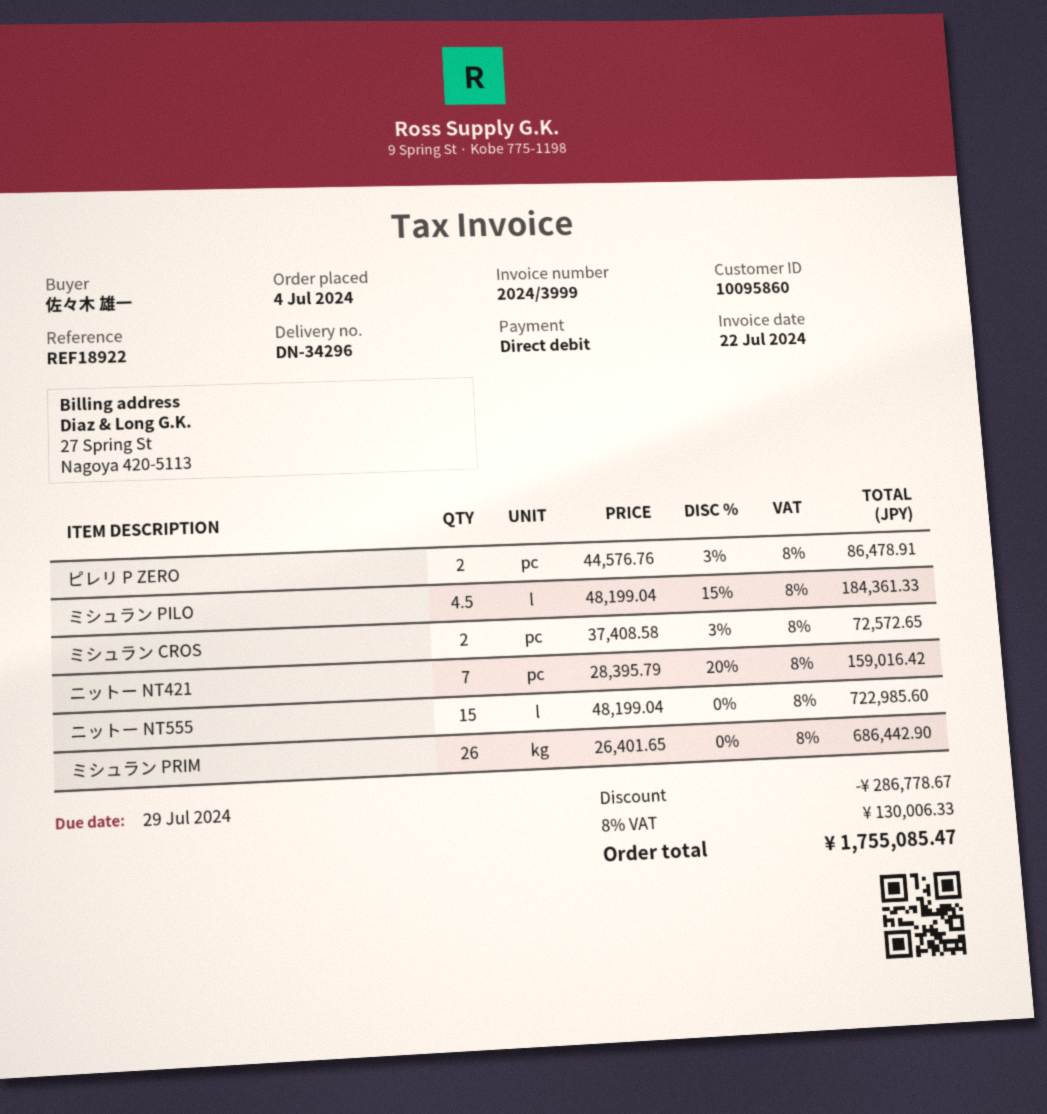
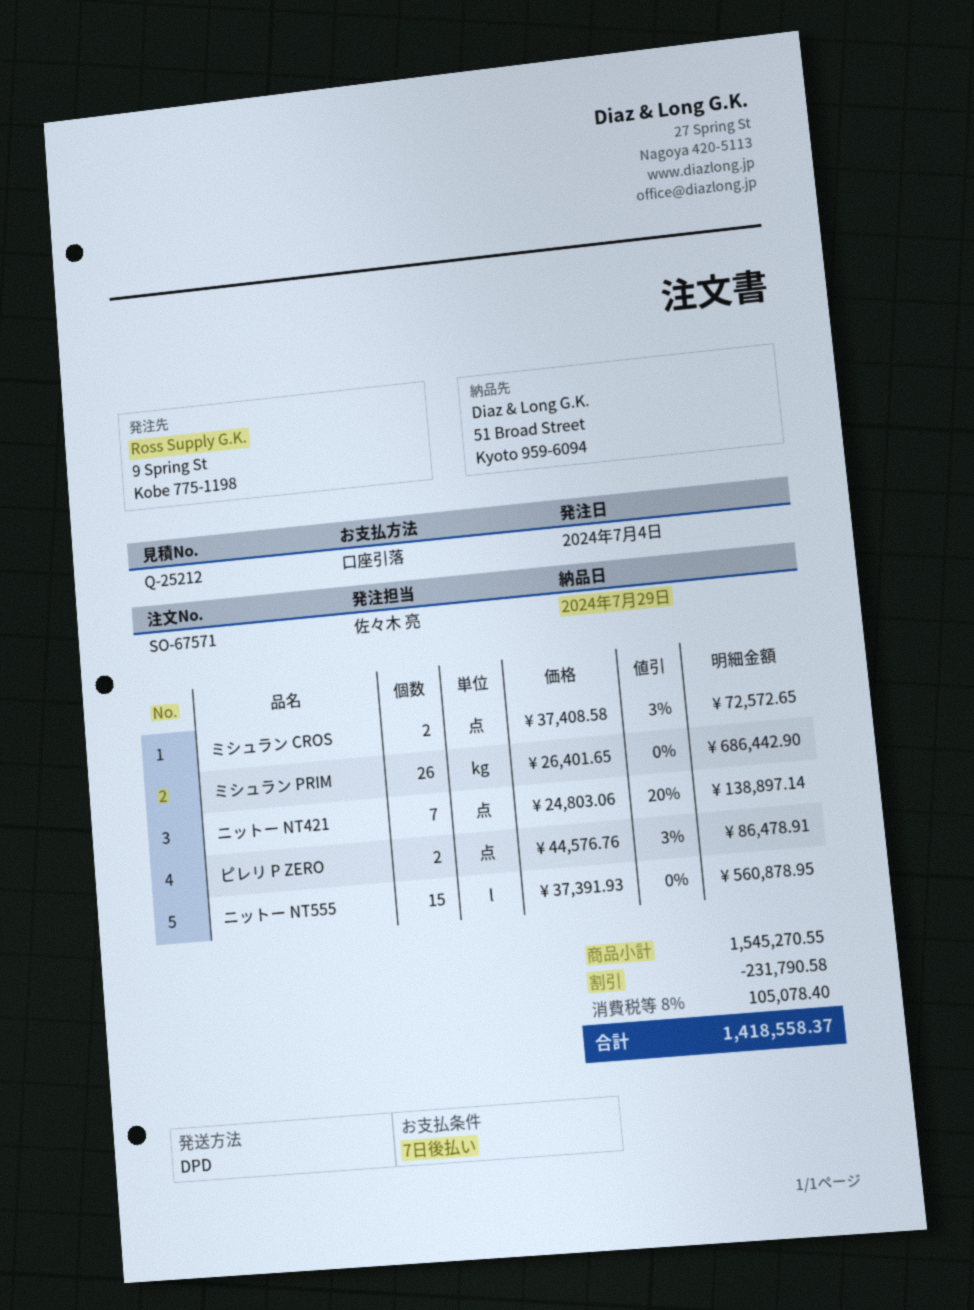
ordered by: 佐々木 雄一 -> 佐々木 亮
ミシュラン PILO: 4.5 x 48199.04 - 15% = 184361.33 -> none
ニットー NT421: 7 x 28395.79 - 20% = 159016.42 -> 7 x 24803.06 - 20% = 138897.14
ニットー NT555: 15 x 48199.04 = 722985.60 -> 15 x 37391.93 = 560878.95
discount: 286778.67 -> 231790.58
tax: 8% = 130006.33 -> 8% = 105078.40
total: 1755085.47 -> 1418558.37

